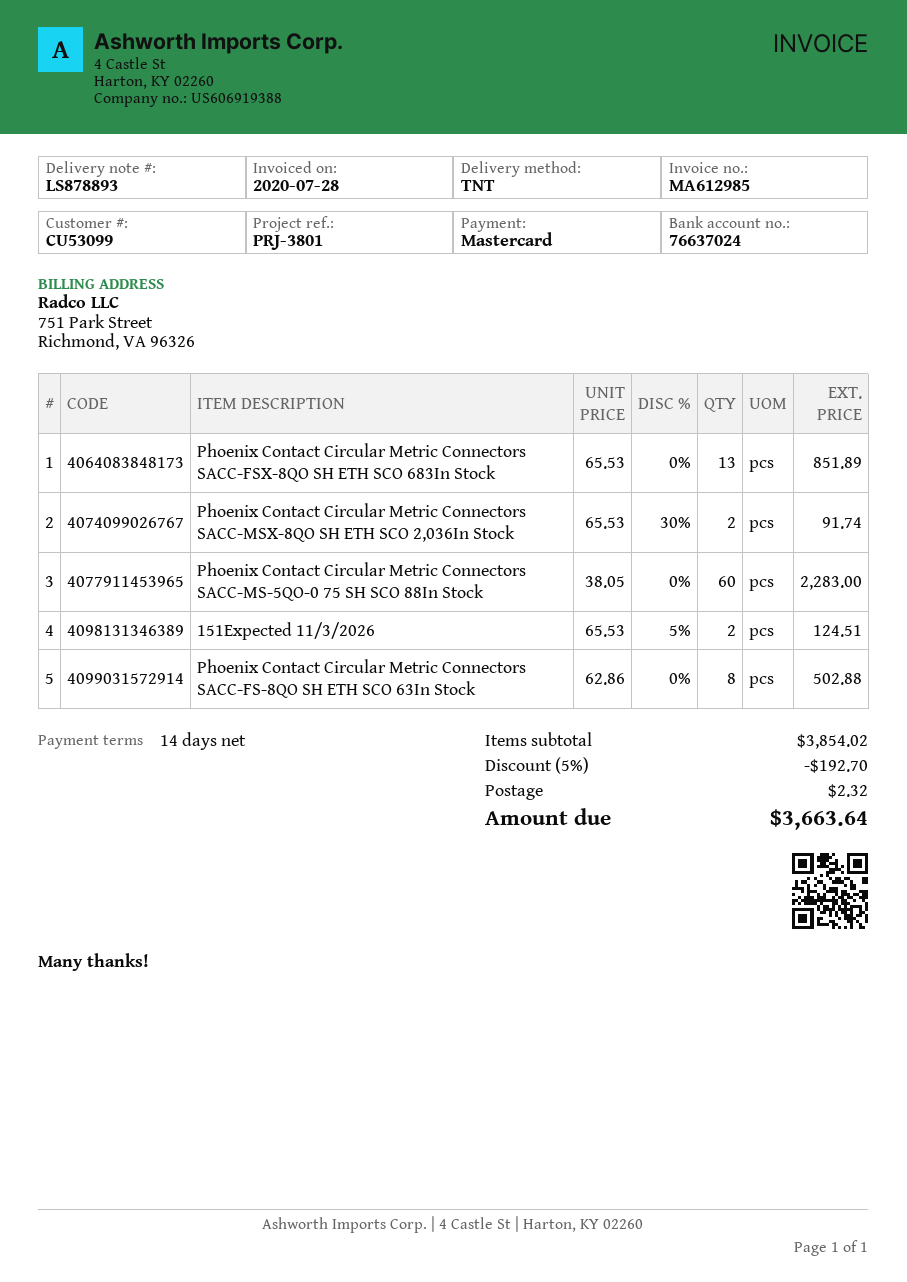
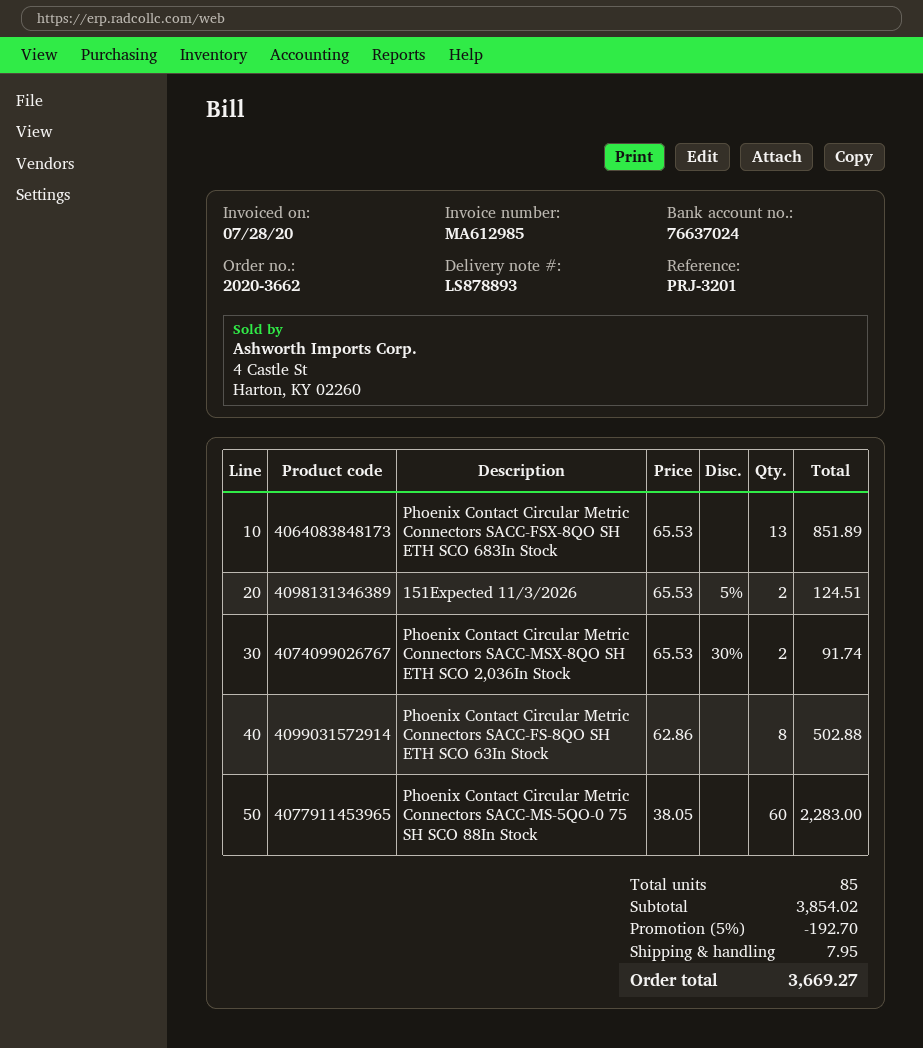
reference: PRJ-3801 -> PRJ-3201
shipping: 2.32 -> 7.95
total: 3663.64 -> 3669.27

